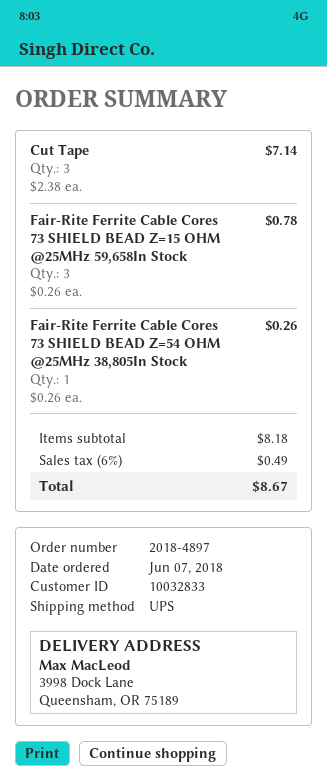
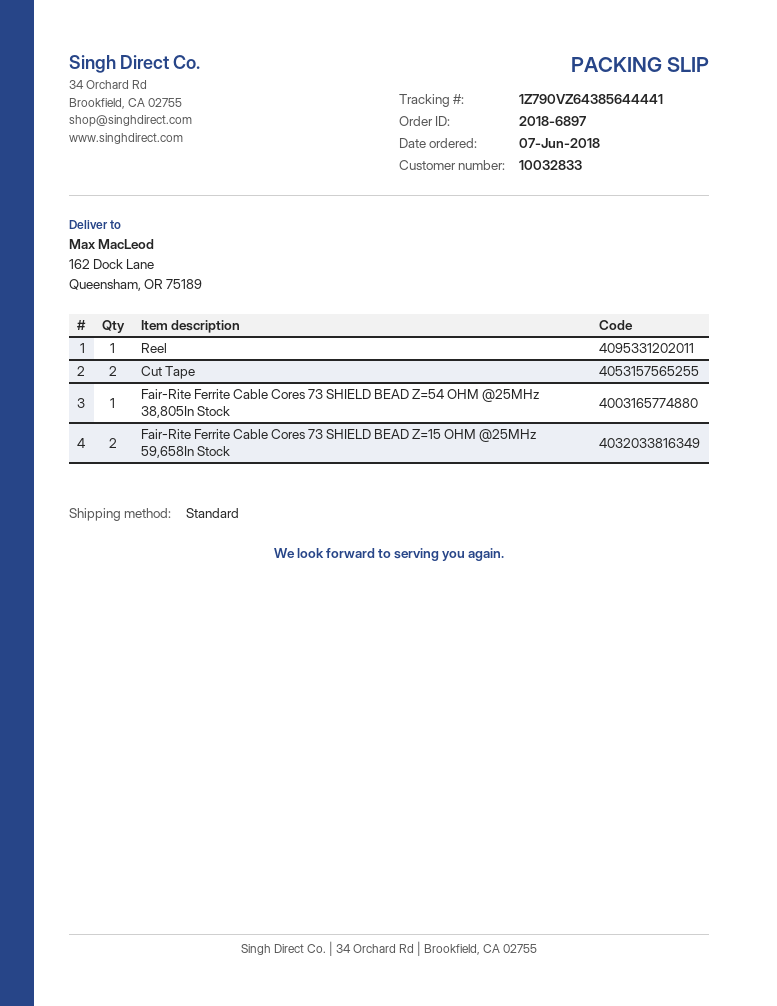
order number: 2018-4897 -> 2018-6897
shipping method: UPS -> standard
ship to: 3998 Dock Lane, Queensham, OR 75189 -> 162 Dock Lane, Queensham, OR 75189
Cut Tape: 3 -> 2
Fair-Rite Ferrite Cable Cores 73 SHIELD BEAD Z=15 OHM @25MHz 59,658In Stock: 3 -> 2
Reel: none -> 1

